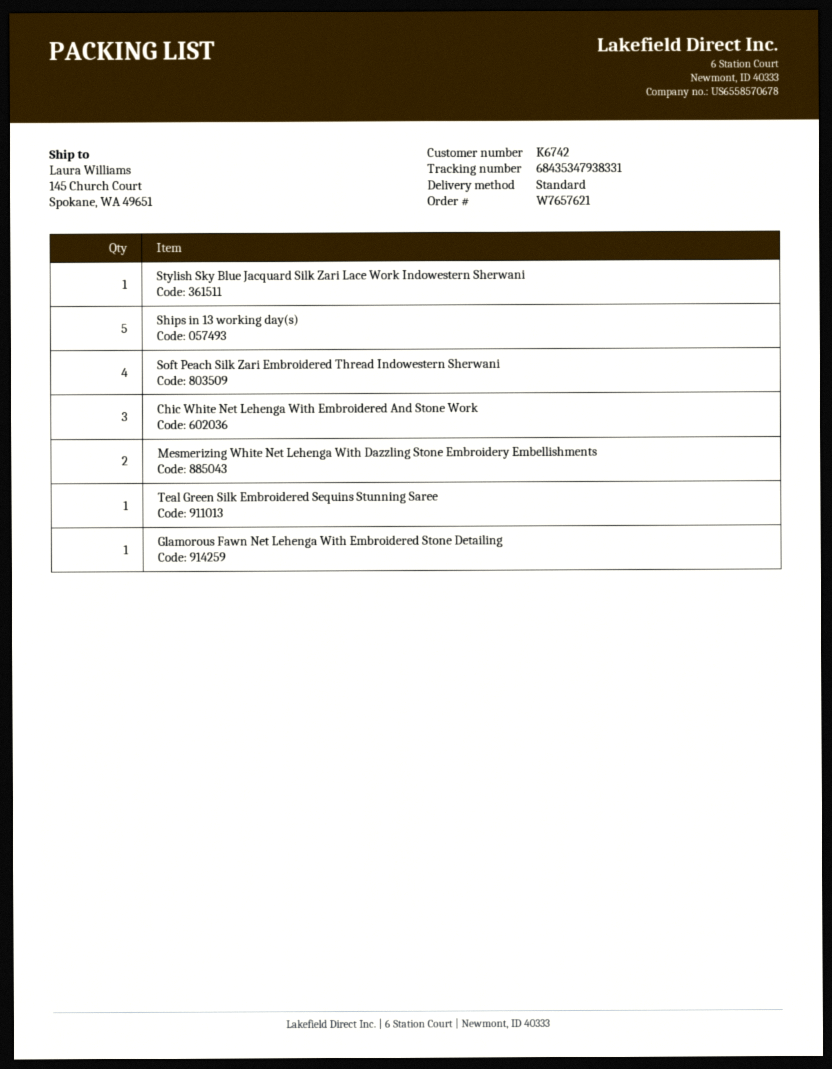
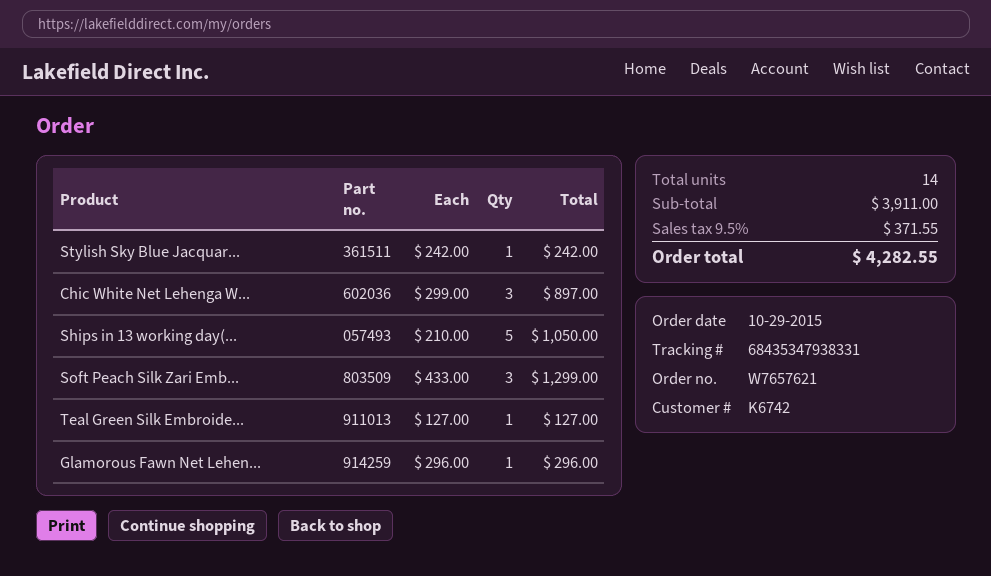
Soft Peach Silk Zari Embroidered Thread Indowestern Sherwani: 4 -> 3
Mesmerizing White Net Lehenga With Dazzling Stone Embroidery Embellishments: 2 -> none

